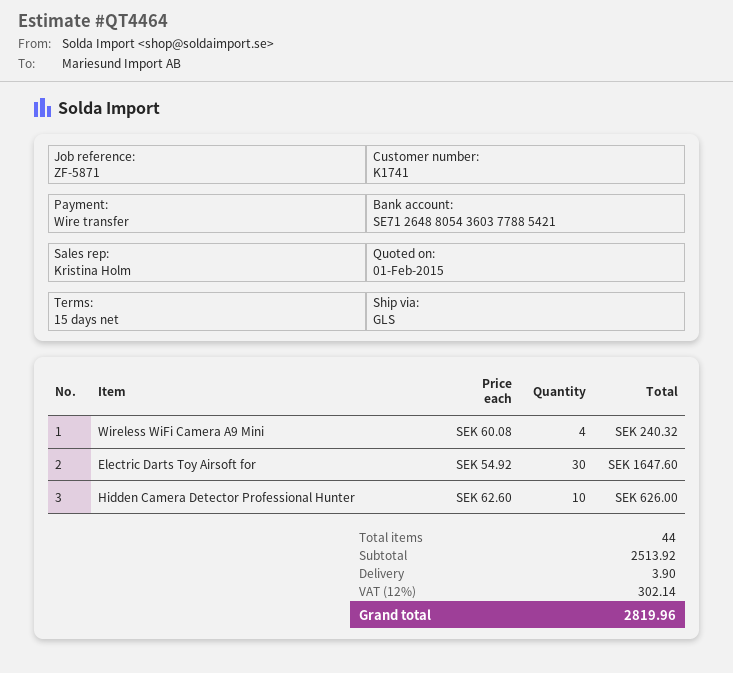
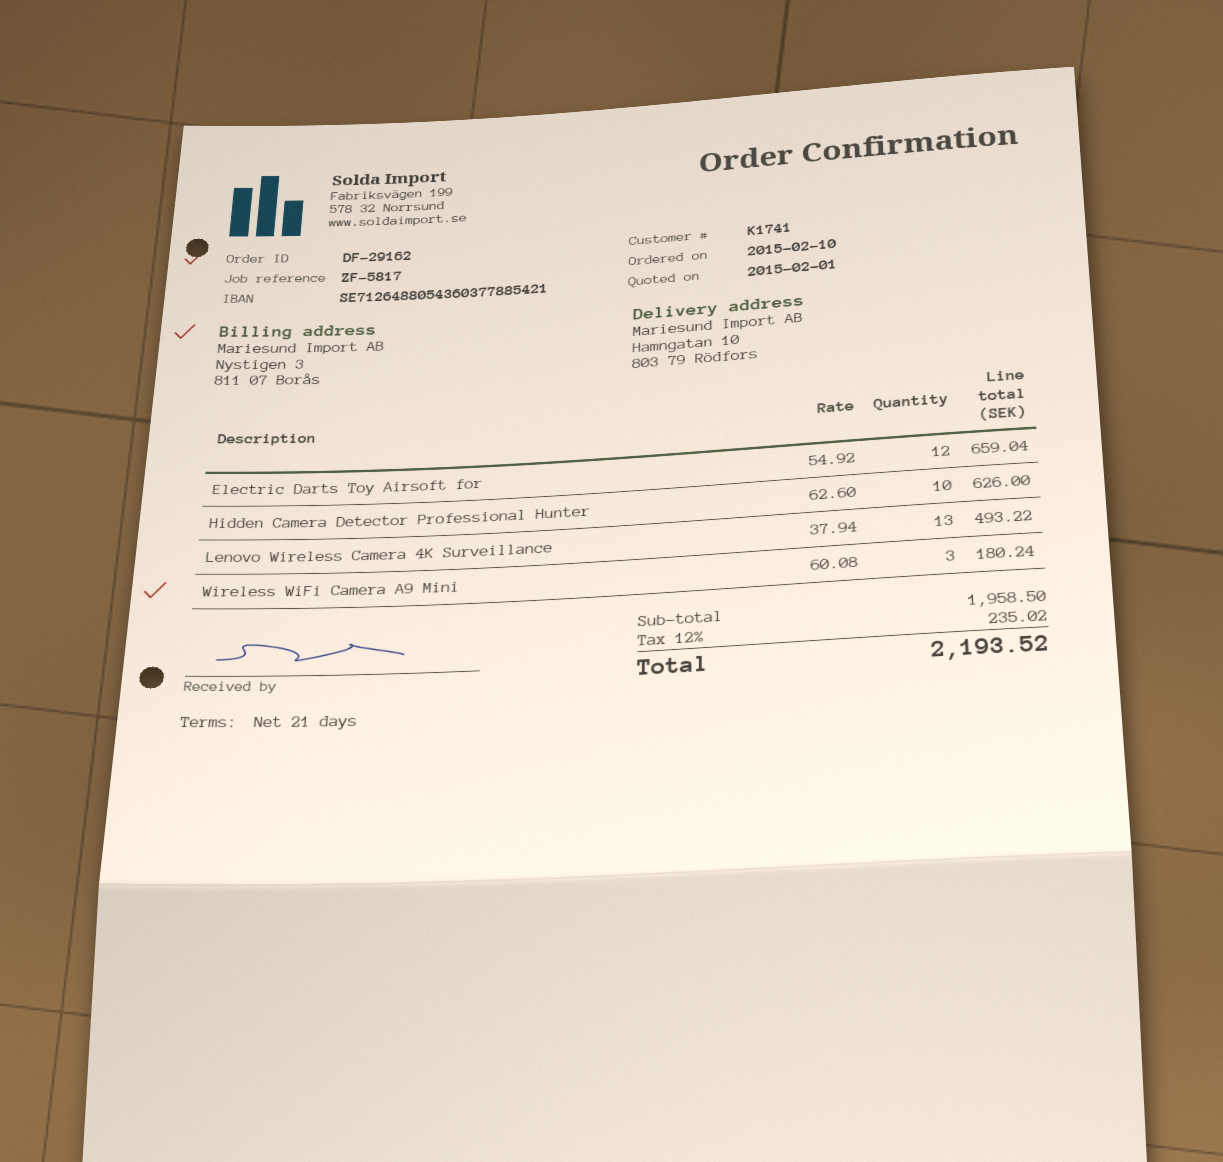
payment terms: 15 days -> 21 days
reference: ZF-5871 -> ZF-5817
Wireless WiFi Camera A9 Mini: 4 x 60.08 = 240.32 -> 3 x 60.08 = 180.24
Electric Darts Toy Airsoft for: 30 x 54.92 = 1647.60 -> 12 x 54.92 = 659.04
Lenovo Wireless Camera 4K Surveillance: none -> 13 x 37.94 = 493.22
subtotal: 2513.92 -> 1958.50
shipping: 3.90 -> none
tax: 12% = 302.14 -> 12% = 235.02
total: 2819.96 -> 2193.52

